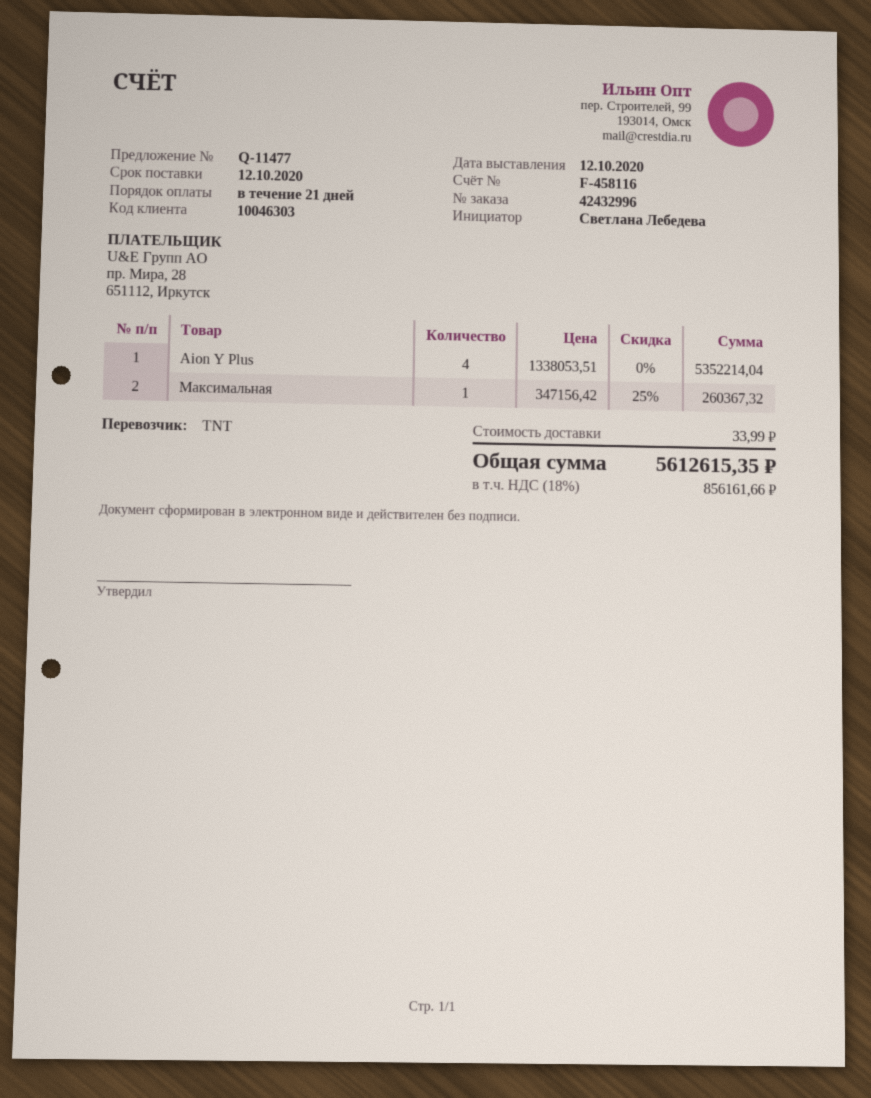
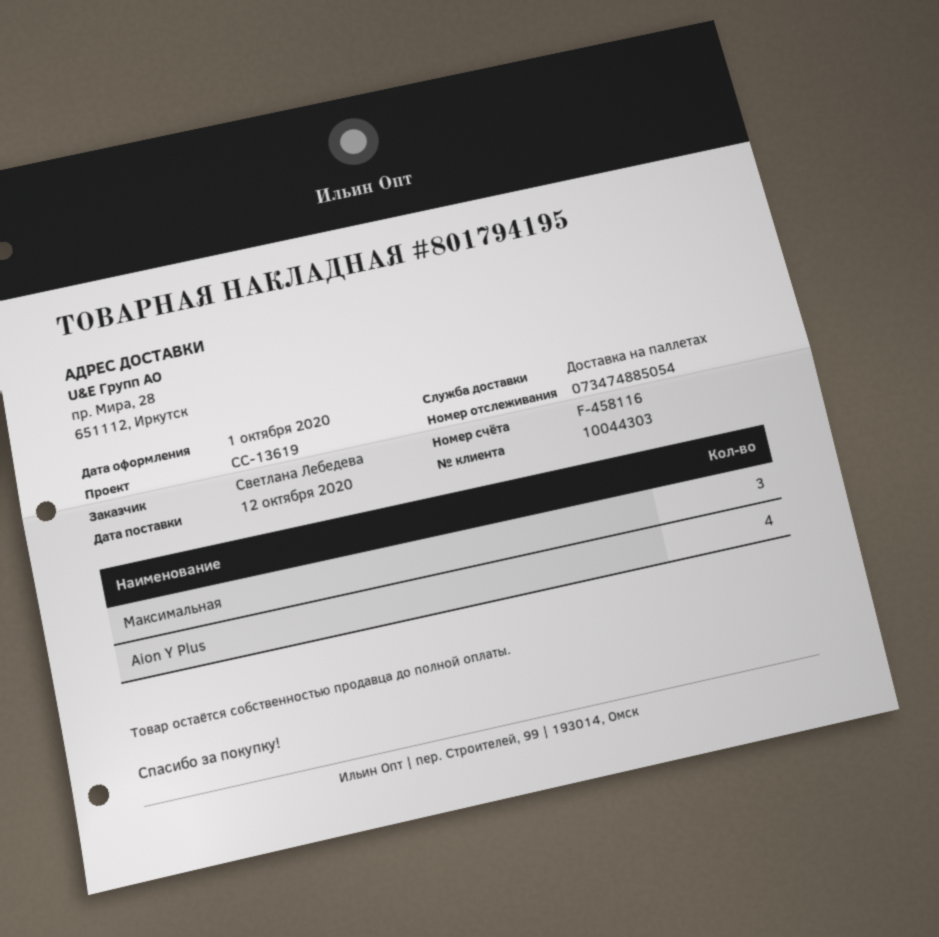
customer number: 10046303 -> 10044303
shipping method: TNT -> pallet freight
Максимальная: 1 -> 3

